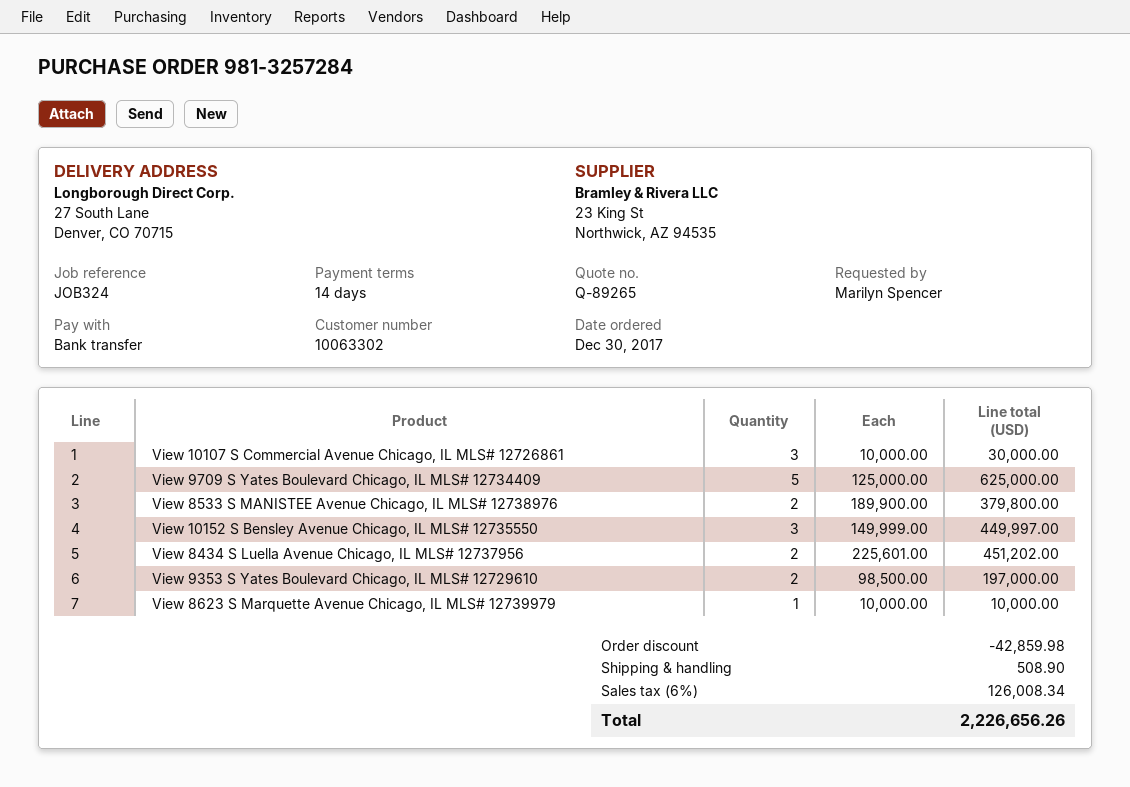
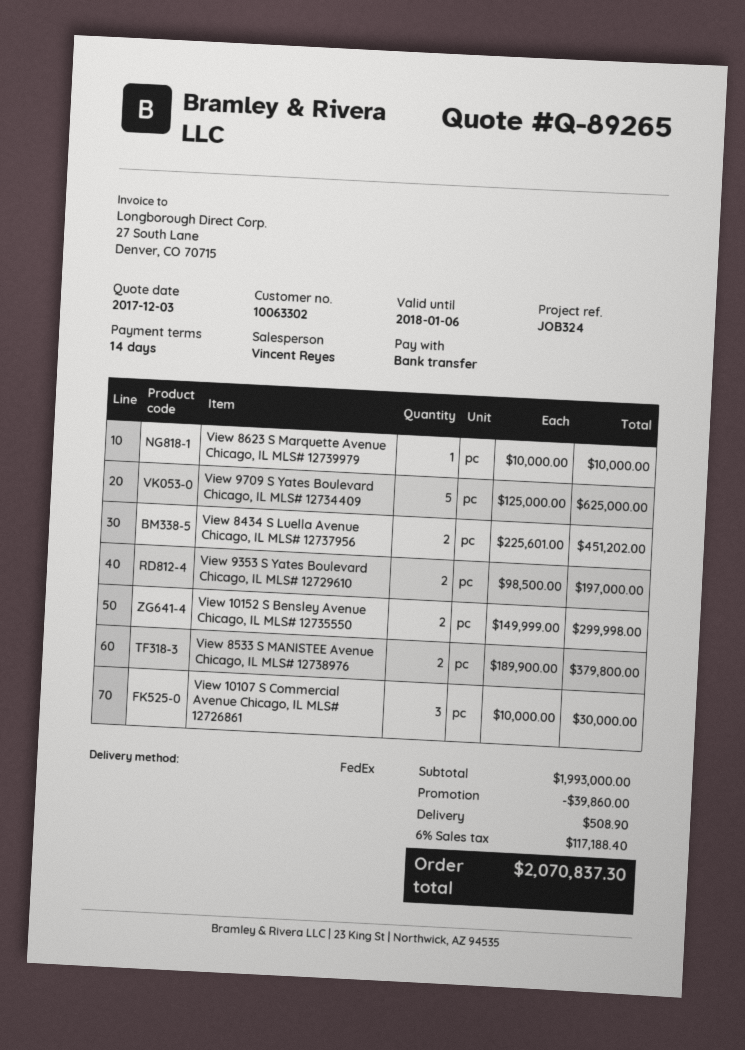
View 10152 S Bensley Avenue Chicago, IL MLS# 12735550: 3 x 149999.00 = 449997.00 -> 2 x 149999.00 = 299998.00
discount: 42859.98 -> 39860.00
tax: 6% = 126008.34 -> 6% = 117188.40
total: 2226656.26 -> 2070837.30

